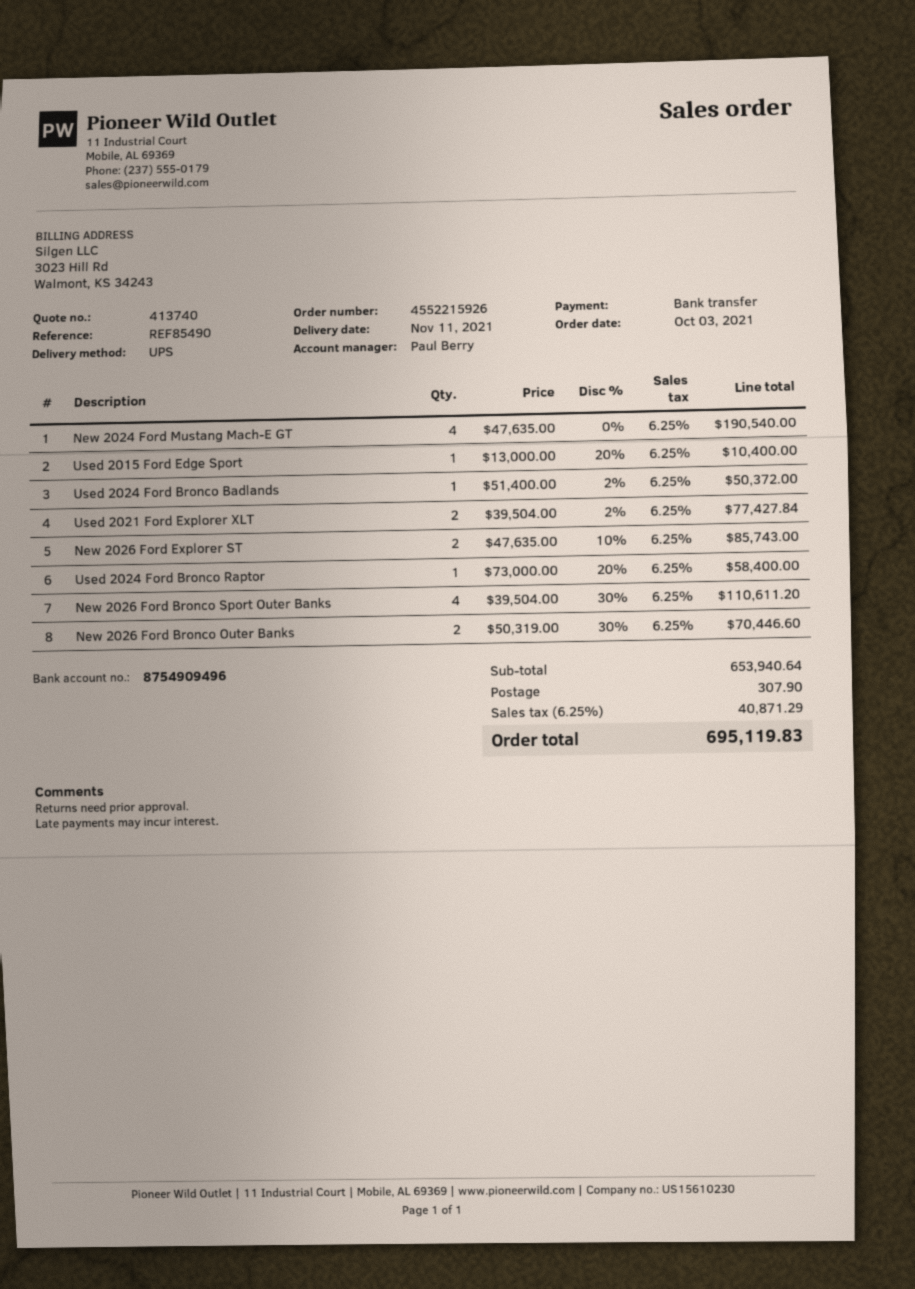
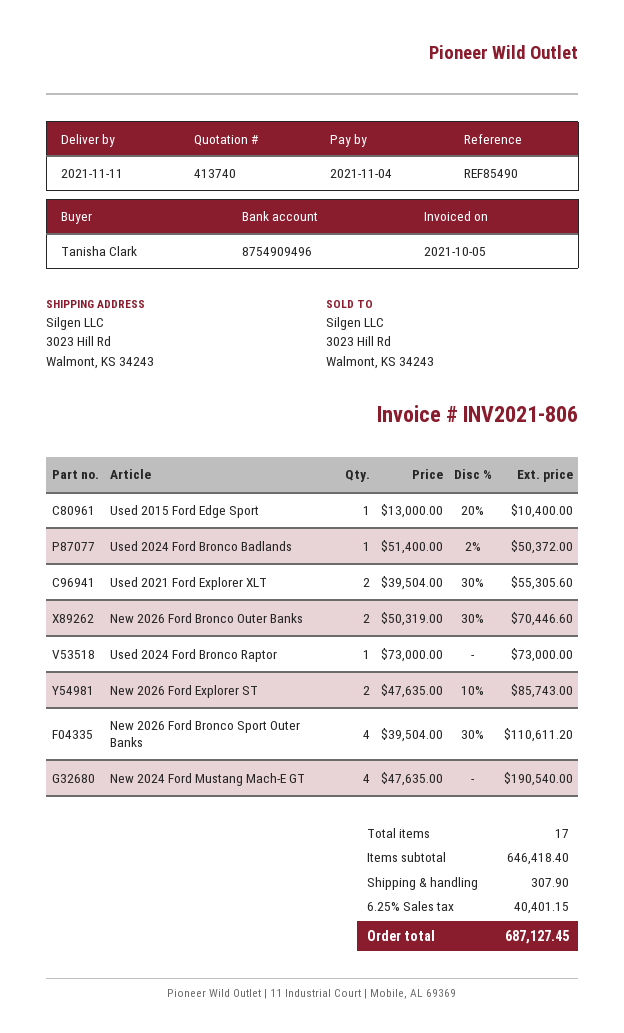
Used 2021 Ford Explorer XLT: 2 x 39504.00 - 2% = 77427.84 -> 2 x 39504.00 - 30% = 55305.60
Used 2024 Ford Bronco Raptor: 1 x 73000.00 - 20% = 58400.00 -> 1 x 73000.00 = 73000.00
subtotal: 653940.64 -> 646418.40
tax: 6.25% = 40871.29 -> 6.25% = 40401.15
total: 695119.83 -> 687127.45

